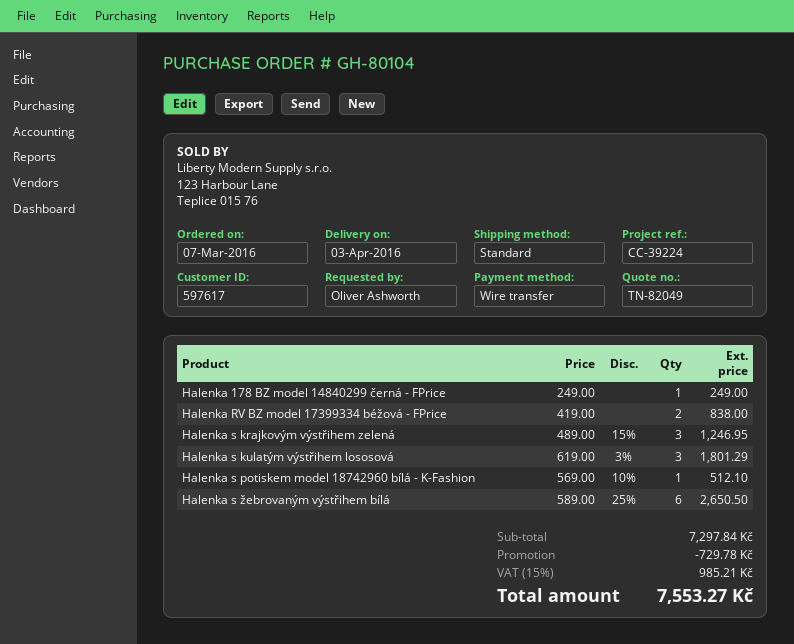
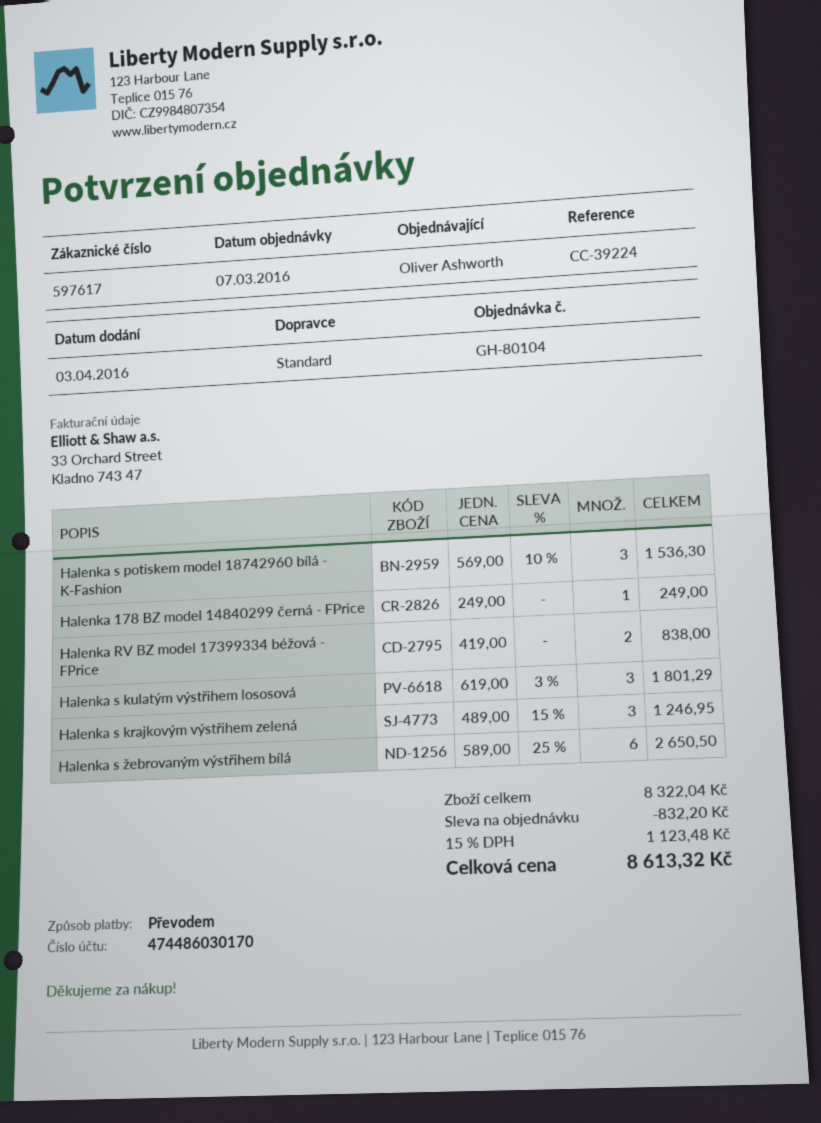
Halenka s potiskem model 18742960 bílá - K-Fashion: 1 x 569.00 - 10% = 512.10 -> 3 x 569.00 - 10% = 1536.30
subtotal: 7297.84 -> 8322.04
discount: 729.78 -> 832.20
tax: 15% = 985.21 -> 15% = 1123.48
total: 7553.27 -> 8613.32

